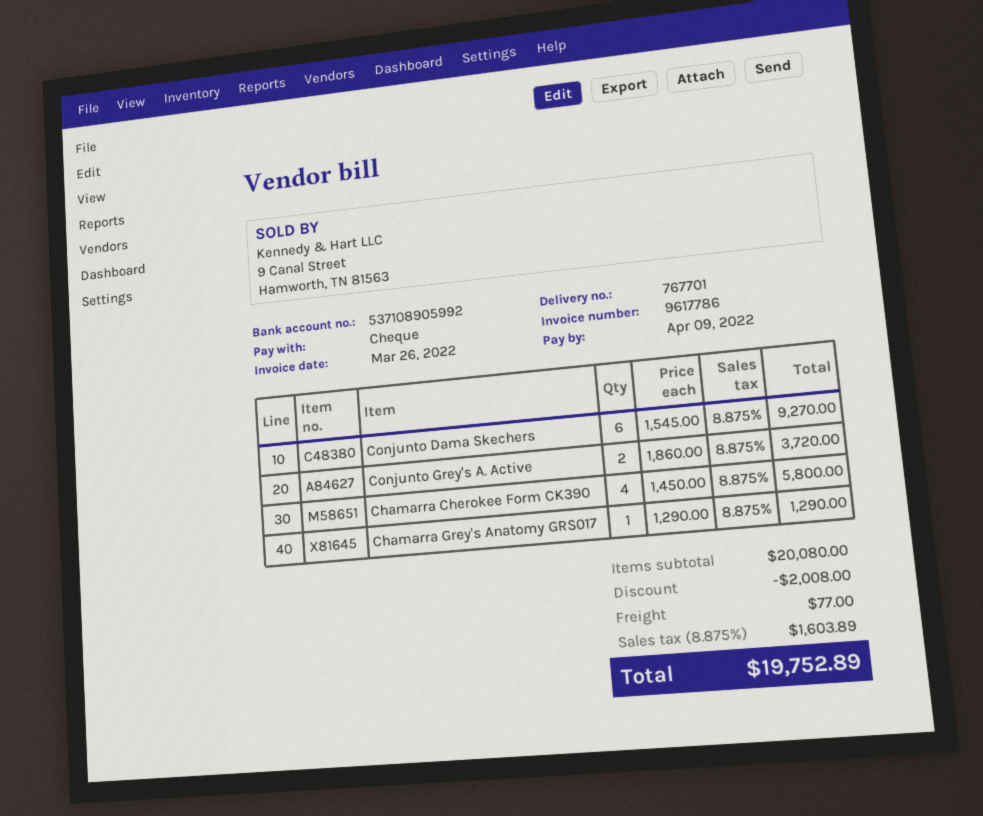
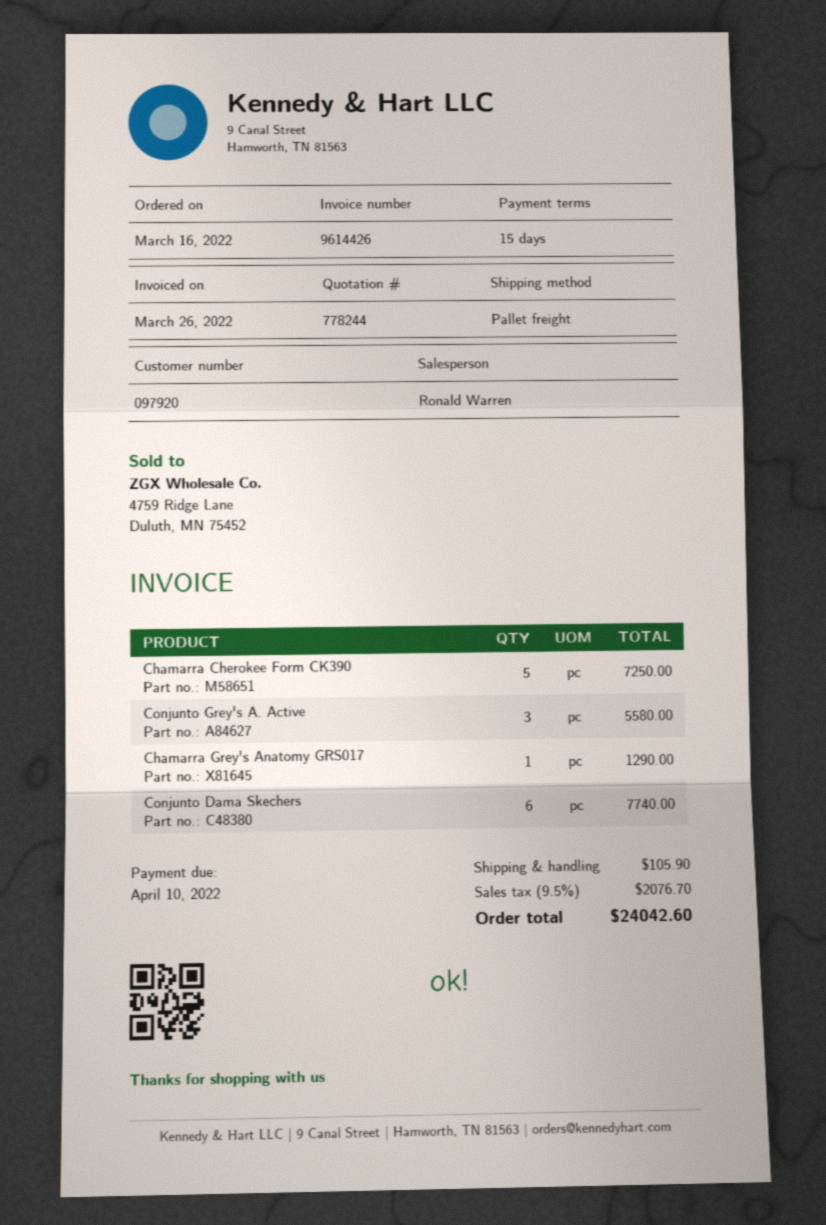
invoice number: 9617786 -> 9614426
due date: 2022-04-09 -> 2022-04-10
Conjunto Dama Skechers: 6 for 9270.00 -> 6 for 7740.00
Conjunto Grey's A. Active: 2 for 3720.00 -> 3 for 5580.00
Chamarra Cherokee Form CK390: 4 for 5800.00 -> 5 for 7250.00
discount: 2008.00 -> none
shipping: 77.00 -> 105.90
tax: 8.875% = 1603.89 -> 9.5% = 2076.70
total: 19752.89 -> 24042.60

